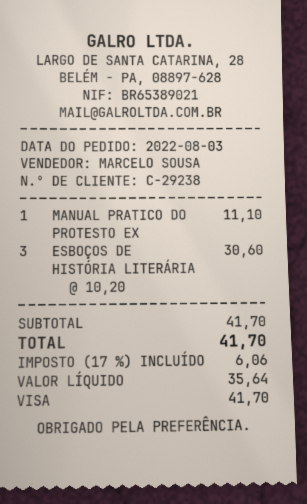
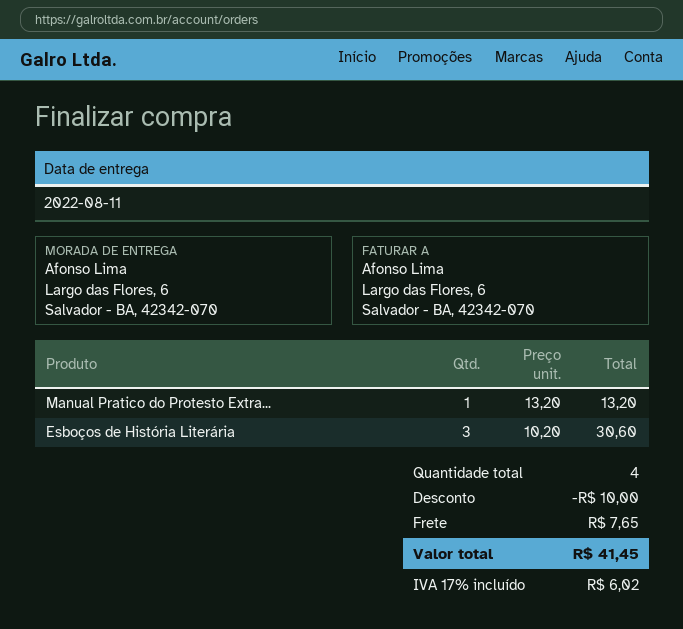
MANUAL PRATICO DO PROTESTO EX: 1 x 11.10 = 11.10 -> 1 x 13.20 = 13.20
discount: none -> 10.00
shipping: none -> 7.65
tax: 17% = 6.06 -> 17% = 6.02
total: 41.70 -> 41.45

